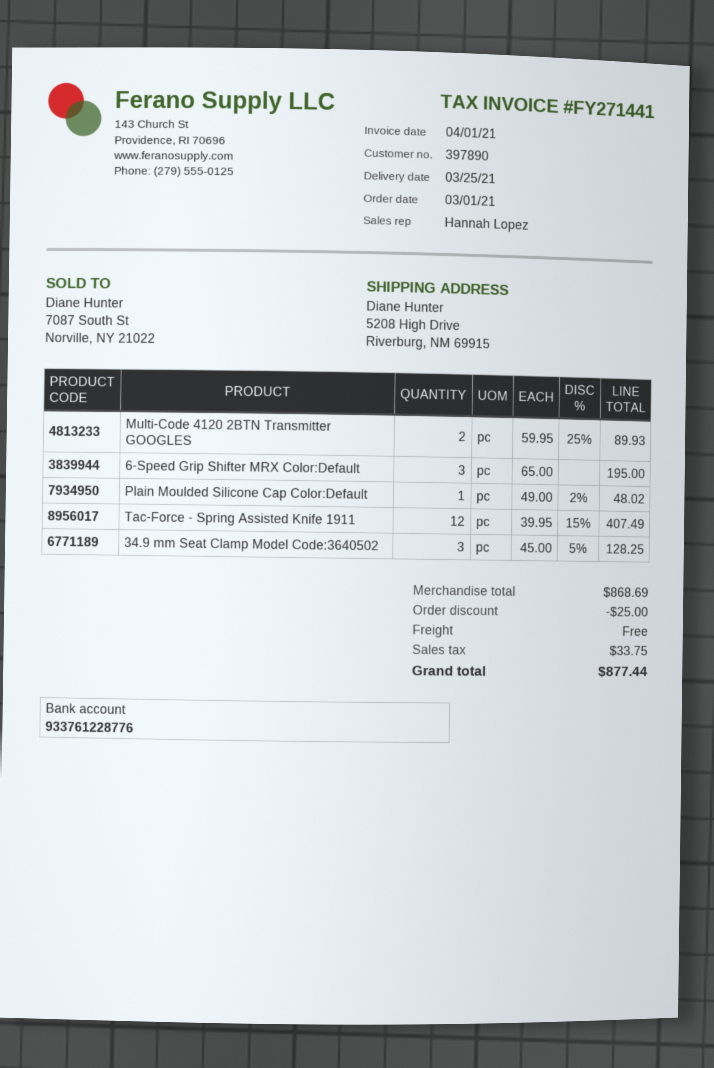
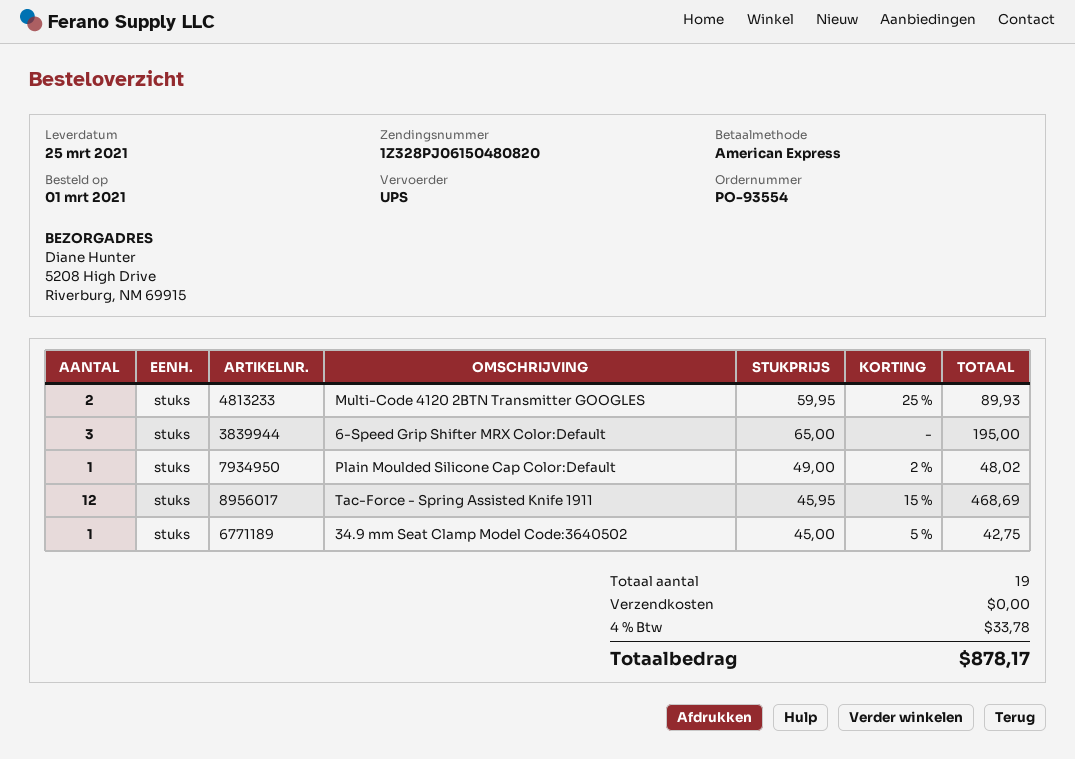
Tac-Force - Spring Assisted Knife 1911: 12 x 39.95 - 15% = 407.49 -> 12 x 45.95 - 15% = 468.69
34.9 mm Seat Clamp Model Code:3640502: 3 x 45.00 - 5% = 128.25 -> 1 x 45.00 - 5% = 42.75
discount: 25.00 -> none
tax: 33.75 -> 33.78
total: 877.44 -> 878.17

